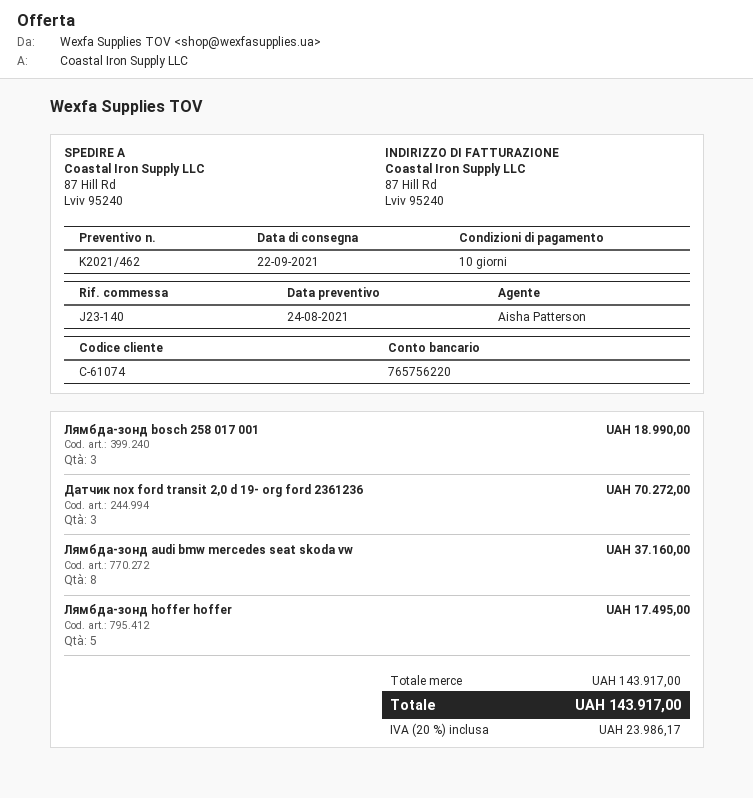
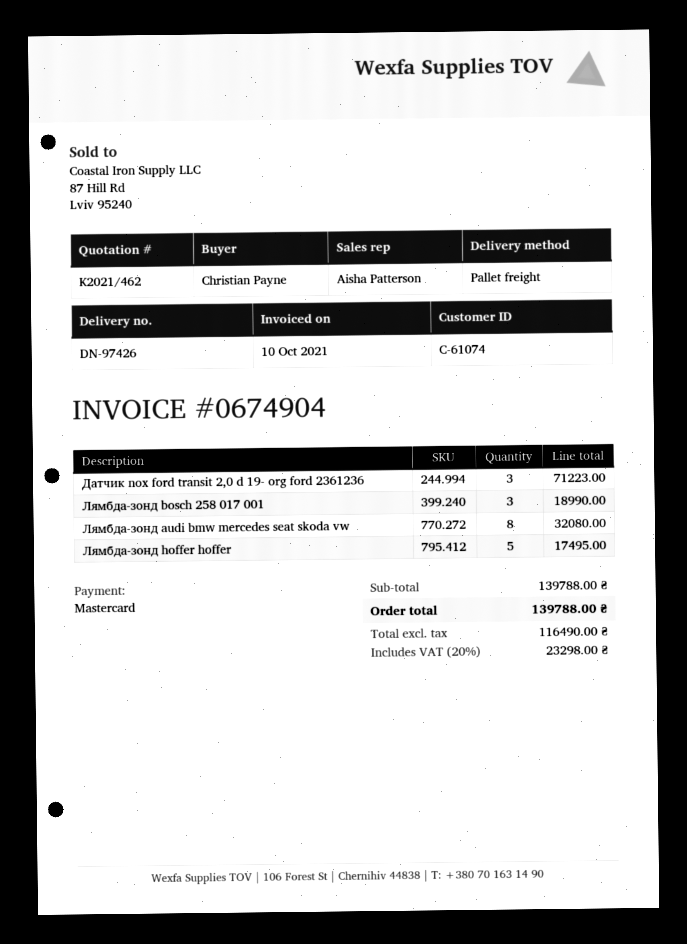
Датчик nox ford transit 2,0 d 19- org ford 2361236: 3 for 70272.00 -> 3 for 71223.00
Лямбда-зонд audi bmw mercedes seat skoda vw: 8 for 37160.00 -> 8 for 32080.00
subtotal: 143917.00 -> 139788.00
tax: 20% = 23986.17 -> 20% = 23298.00
total: 143917.00 -> 139788.00

